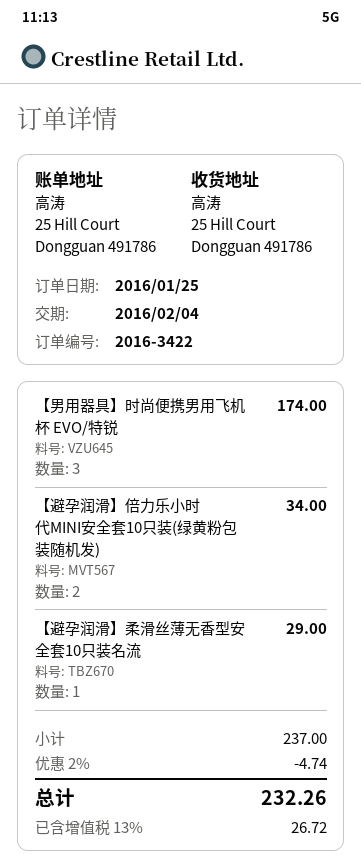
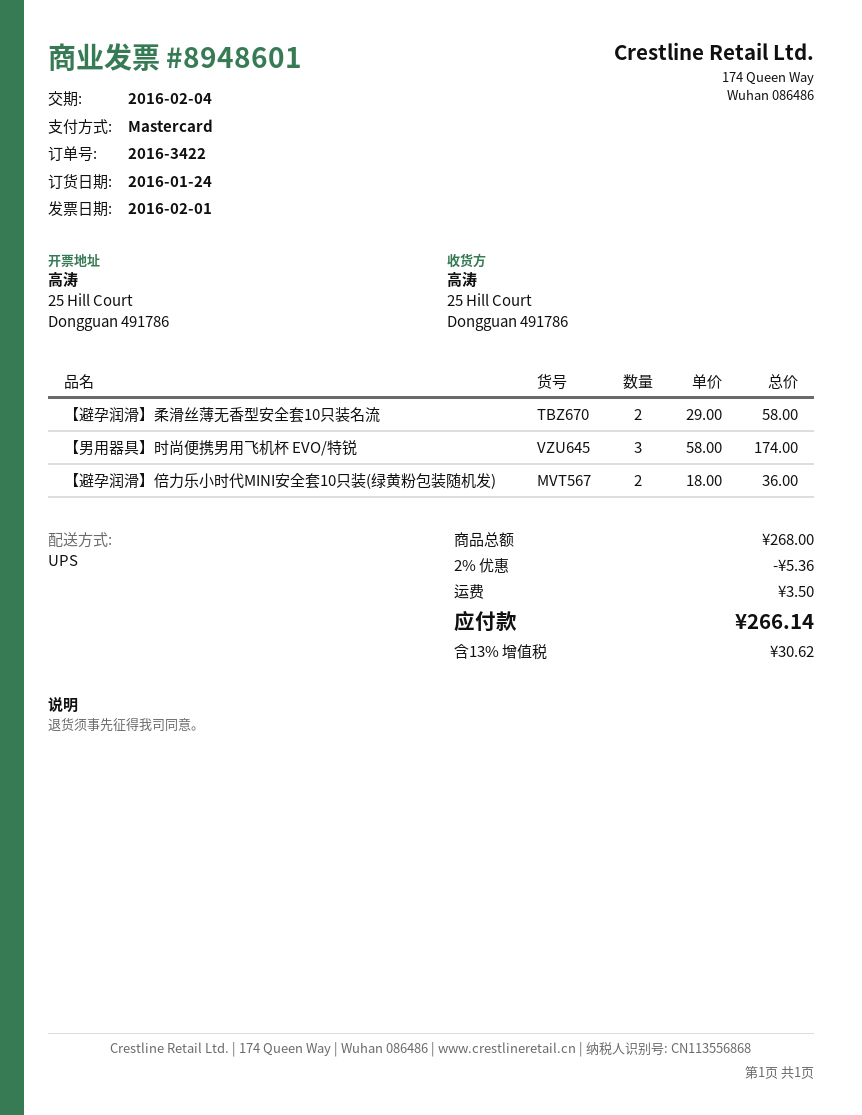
order date: 2016-01-25 -> 2016-01-24
【避孕润滑】倍力乐小时代MINI安全套10只装(绿黄粉包装随机发): 2 for 34.00 -> 2 for 36.00
【避孕润滑】柔滑丝薄无香型安全套10只装名流: 1 for 29.00 -> 2 for 58.00
subtotal: 237.00 -> 268.00
discount: 2% = 4.74 -> 2% = 5.36
shipping: none -> 3.50
tax: 13% = 26.72 -> 13% = 30.62
total: 232.26 -> 266.14

